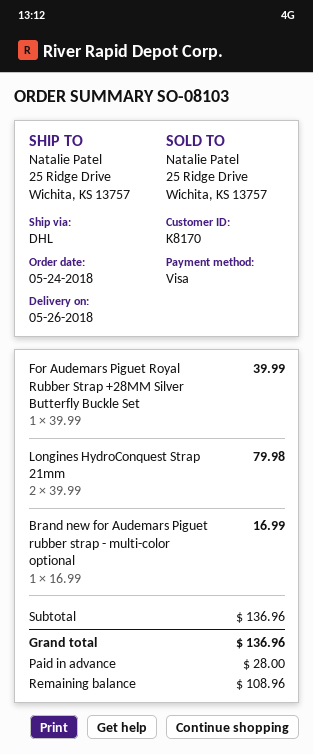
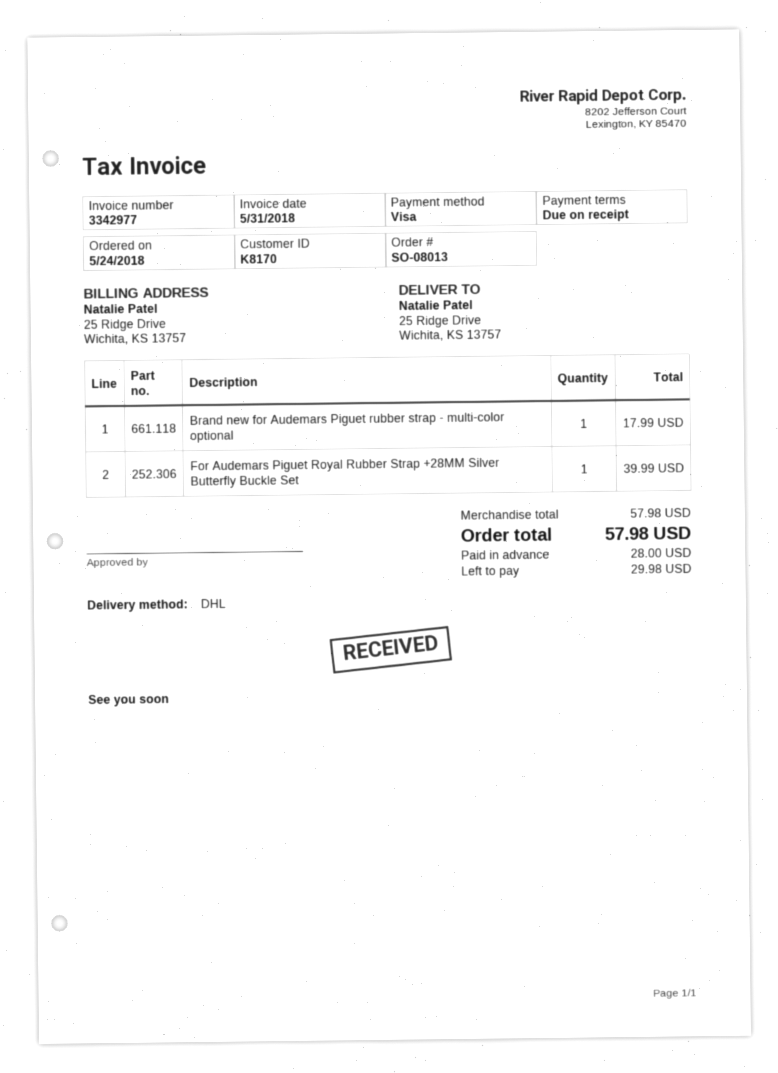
order number: SO-08103 -> SO-08013
Longines HydroConquest Strap 21mm: 2 for 79.98 -> none
Brand new for Audemars Piguet rubber strap - multi-color optional: 1 for 16.99 -> 1 for 17.99
subtotal: 136.96 -> 57.98
total: 136.96 -> 57.98
balance: 108.96 -> 29.98

